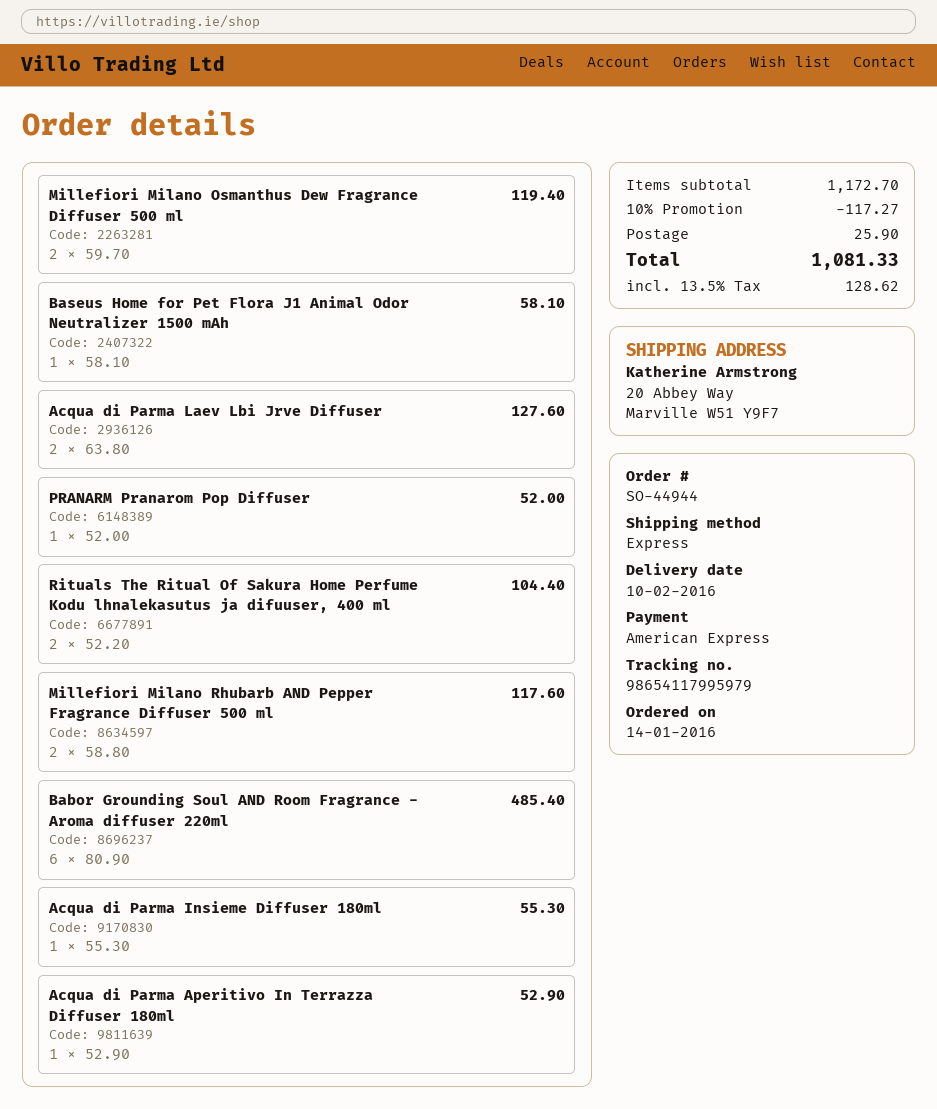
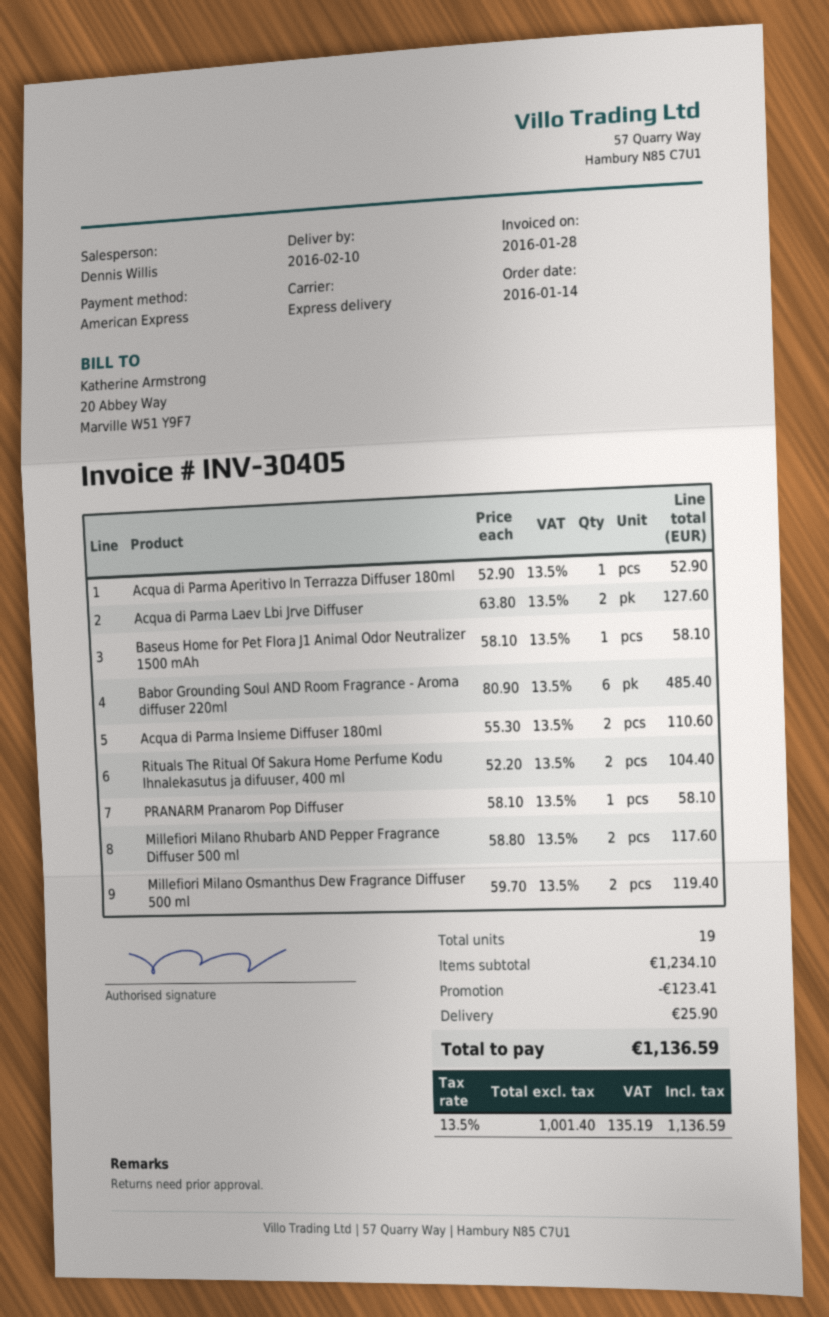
PRANARM Pranarom Pop Diffuser: 1 x 52.00 = 52.00 -> 1 x 58.10 = 58.10
Acqua di Parma Insieme Diffuser 180ml: 1 x 55.30 = 55.30 -> 2 x 55.30 = 110.60
subtotal: 1172.70 -> 1234.10
discount: 117.27 -> 123.41
tax: 13.5% = 128.62 -> 13.5% = 135.19
total: 1081.33 -> 1136.59

